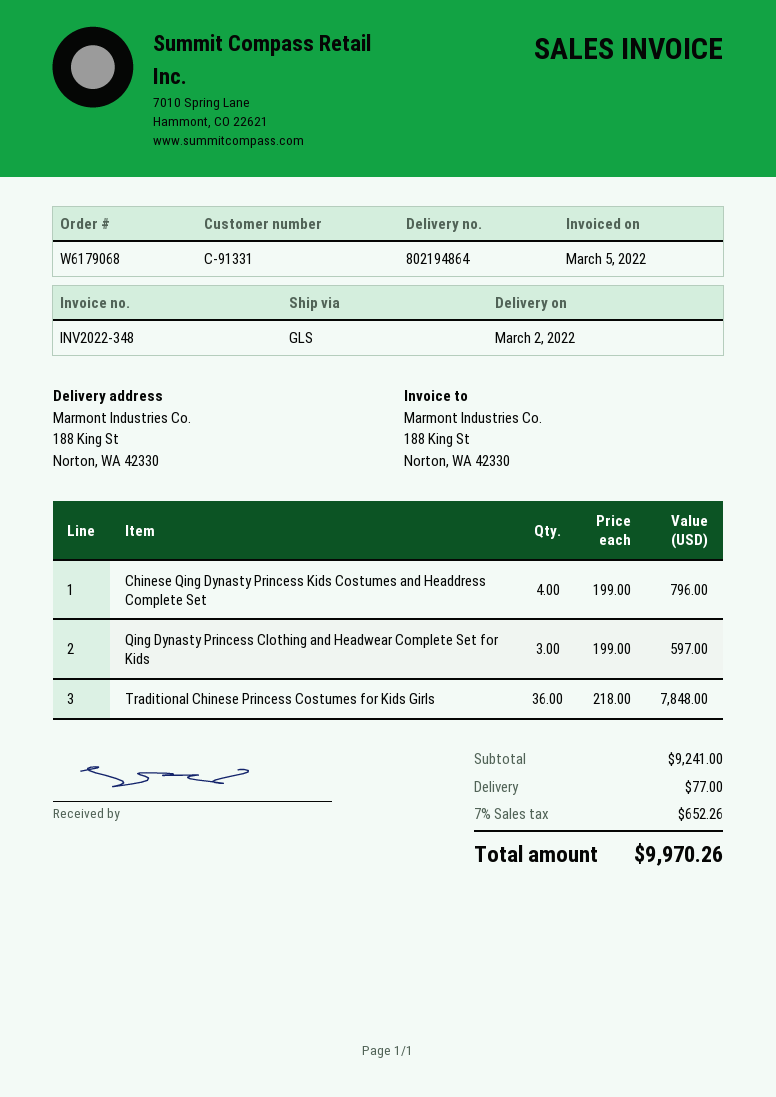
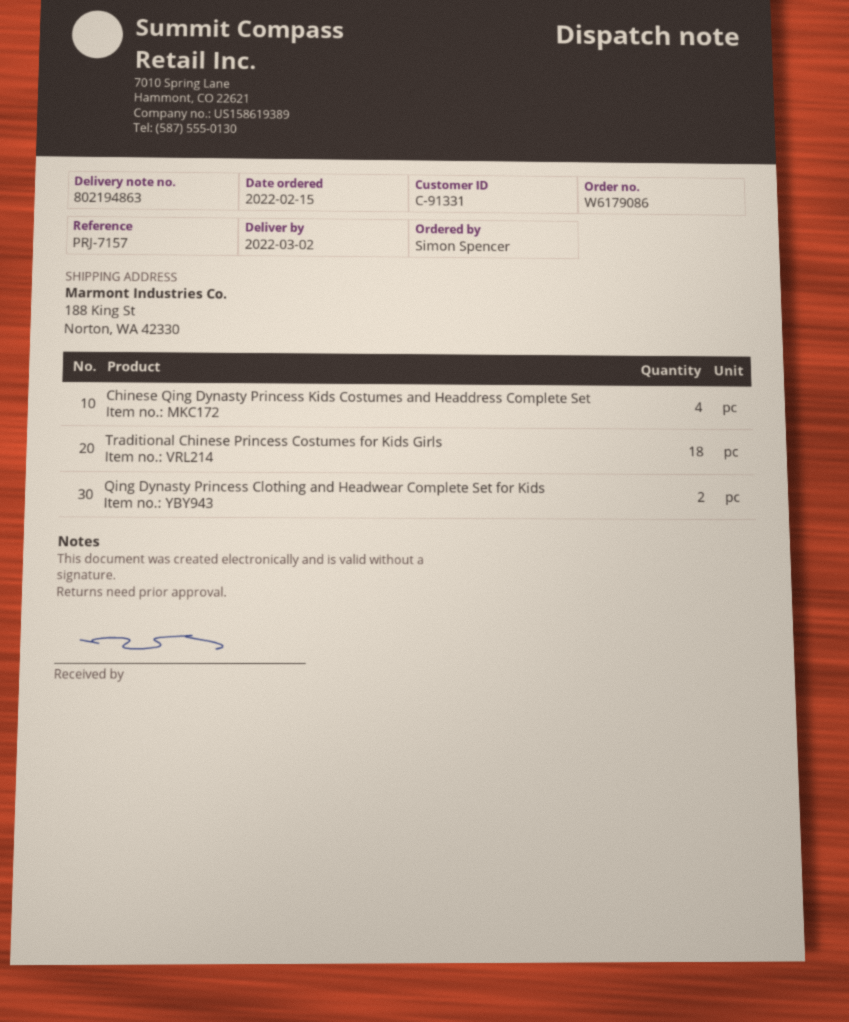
order number: W6179068 -> W6179086
delivery note number: 802194864 -> 802194863
Qing Dynasty Princess Clothing and Headwear Complete Set for Kids: 3 -> 2
Traditional Chinese Princess Costumes for Kids Girls: 36 -> 18

